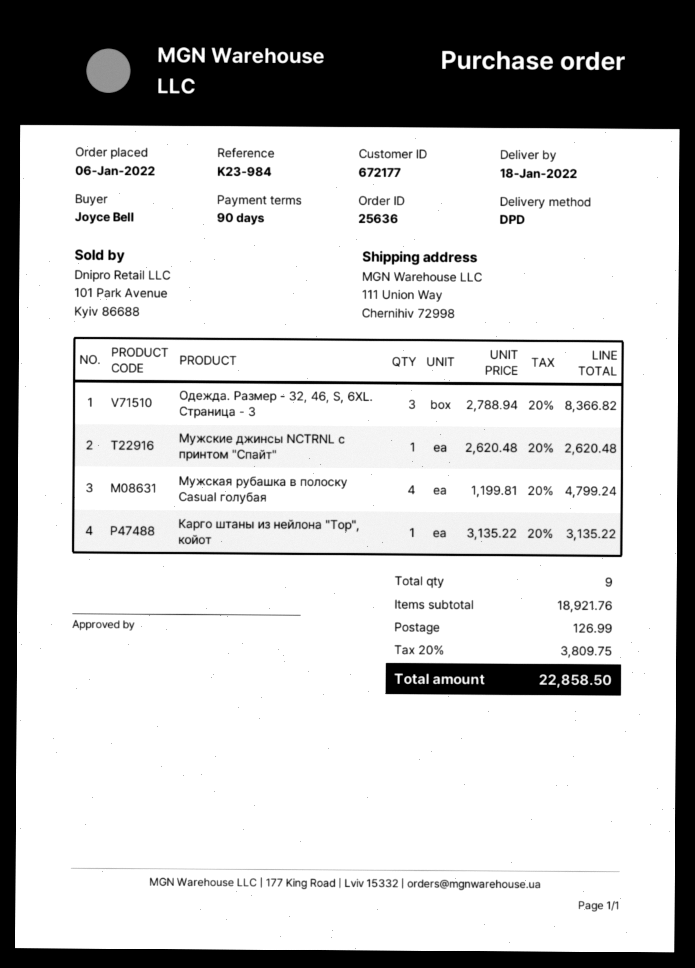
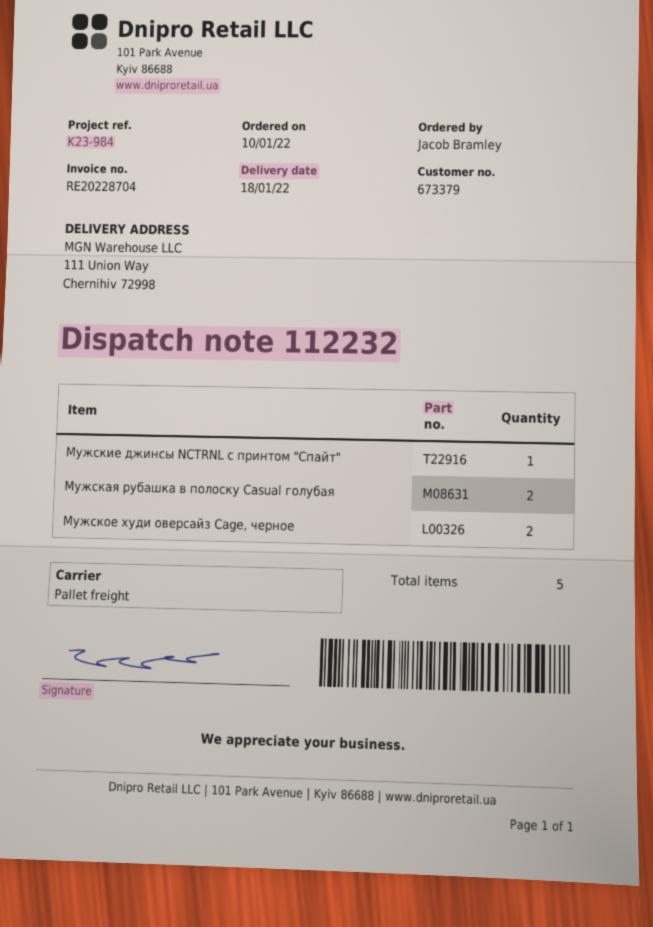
order date: 2022-01-06 -> 2022-01-10
customer number: 672177 -> 673379
ordered by: Joyce Bell -> Jacob Bramley
shipping method: DPD -> pallet freight
Одежда. Размер - 32, 46, S, 6XL. Страница - 3: 3 -> none
Мужская рубашка в полоску Casual голубая: 4 -> 2
Карго штаны из нейлона "Тор", койот: 1 -> none
Мужское худи оверсайз Cage, черное: none -> 2
total quantity: 9 -> 5

